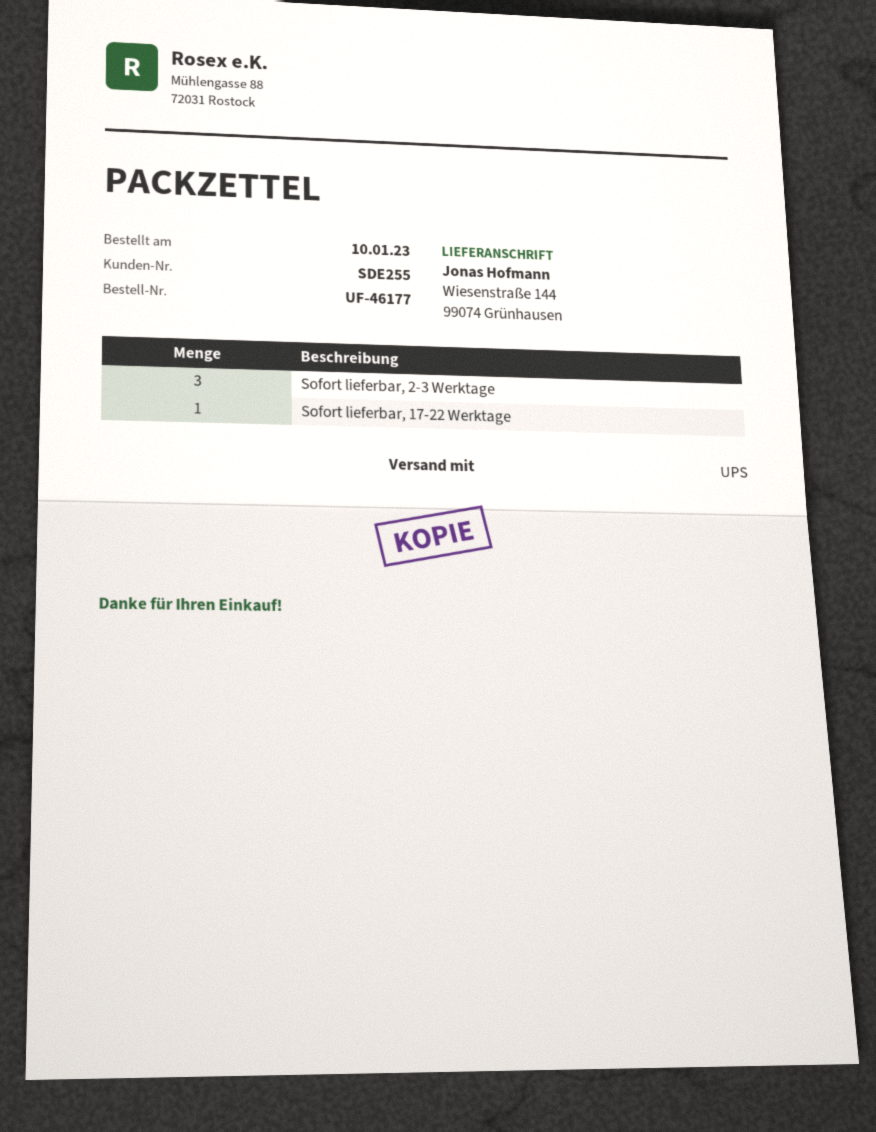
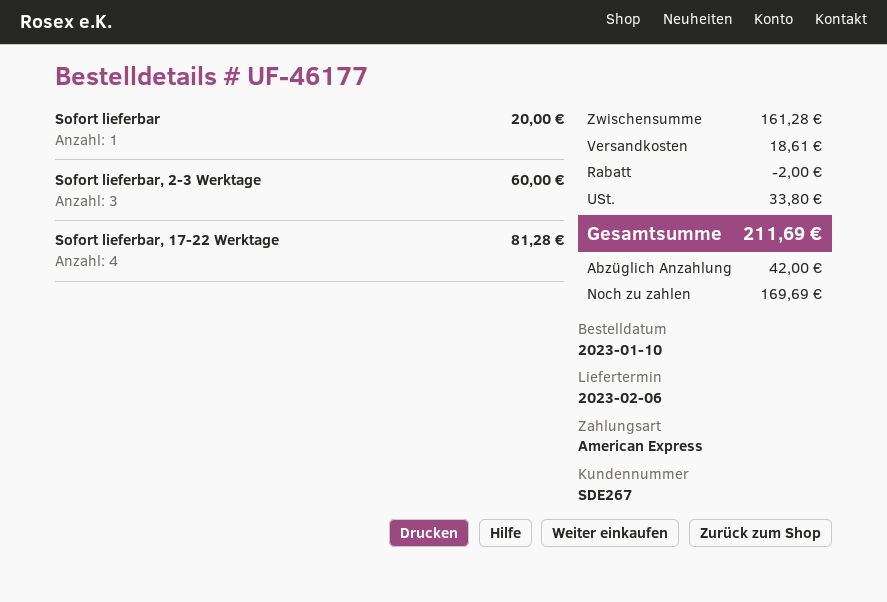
customer number: SDE255 -> SDE267
Sofort lieferbar, 17-22 Werktage: 1 -> 4
Sofort lieferbar: none -> 1

